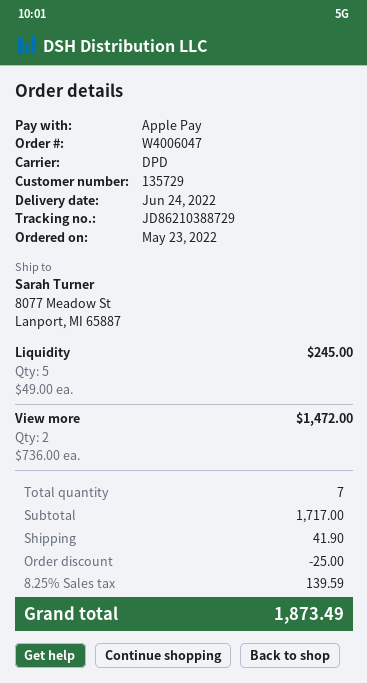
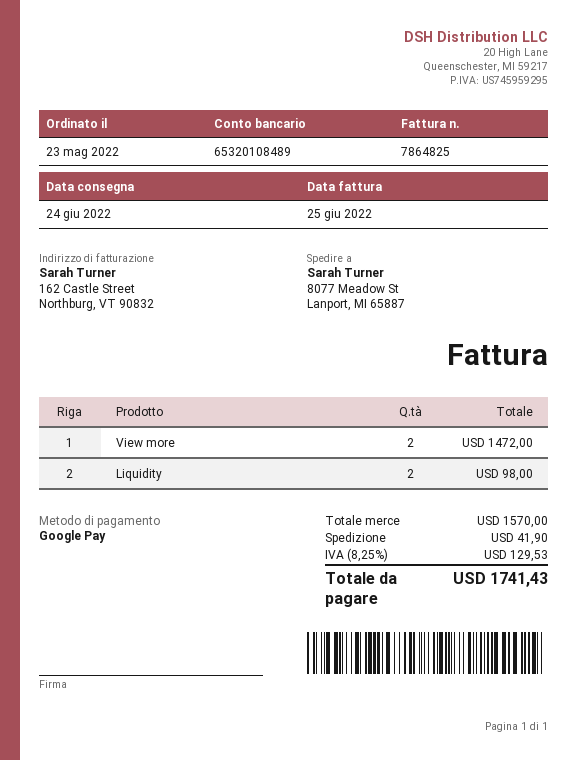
payment method: Apple Pay -> Google Pay
Liquidity: 5 for 245.00 -> 2 for 98.00
subtotal: 1717.00 -> 1570.00
discount: 25.00 -> none
tax: 8.25% = 139.59 -> 8.25% = 129.53
total: 1873.49 -> 1741.43

